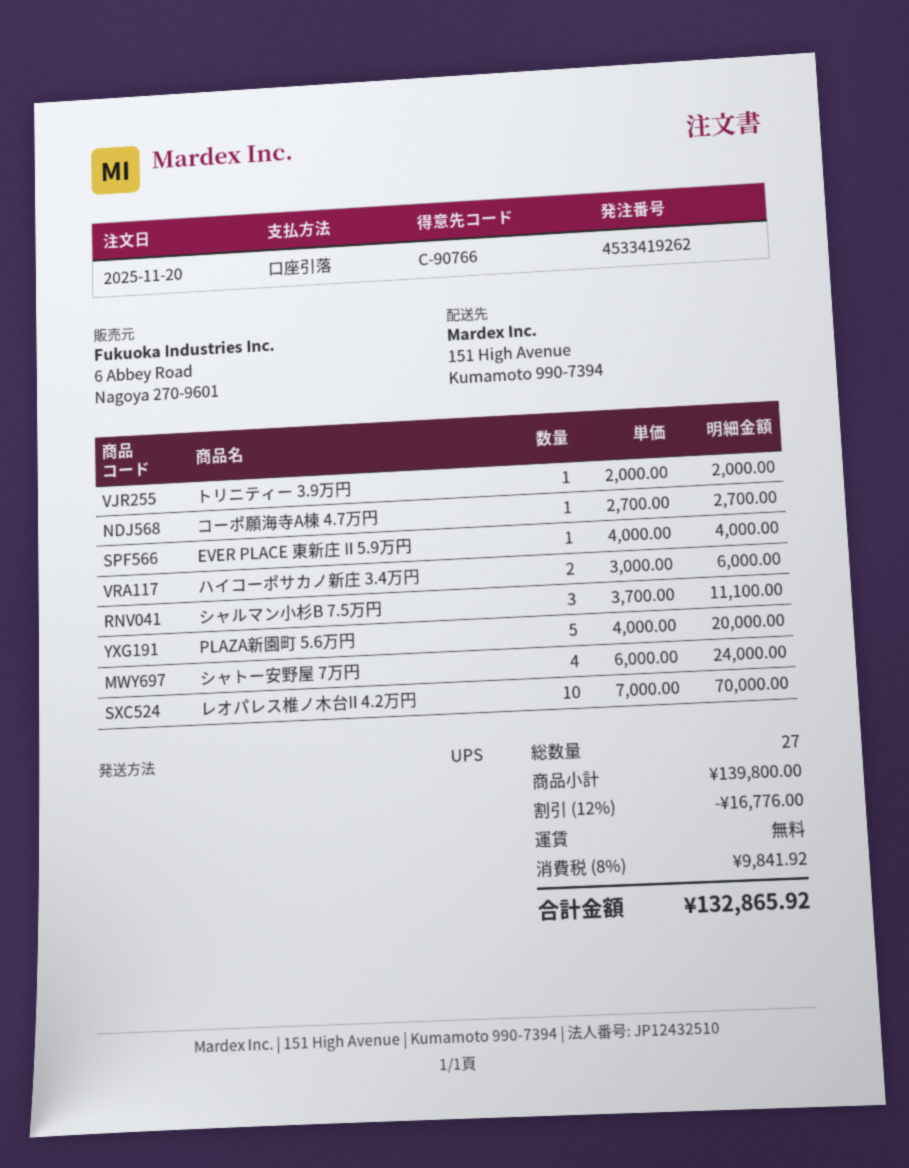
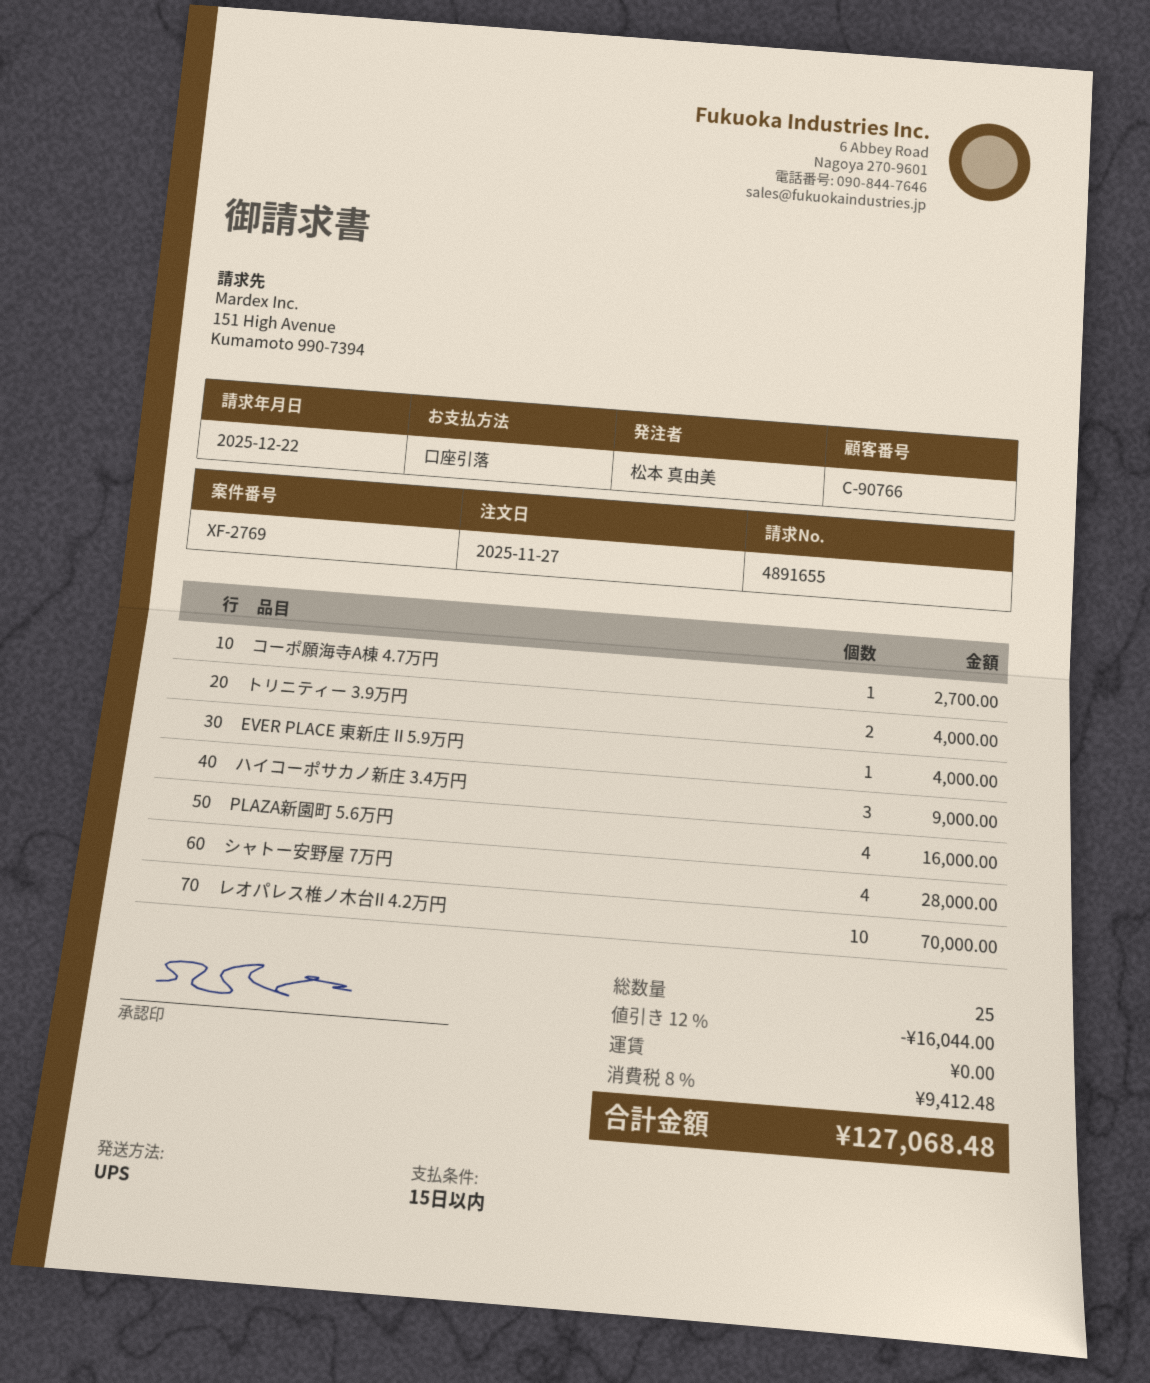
order date: 2025-11-20 -> 2025-11-27
トリニティー 3.9万円: 1 for 2000.00 -> 2 for 4000.00
ハイコーポサカノ新庄 3.4万円: 2 for 6000.00 -> 3 for 9000.00
シャルマン小杉B 7.5万円: 3 for 11100.00 -> none
PLAZA新園町 5.6万円: 5 for 20000.00 -> 4 for 16000.00
シャトー安野屋 7万円: 4 for 24000.00 -> 4 for 28000.00
total quantity: 27 -> 25
discount: 12% = 16776.00 -> 12% = 16044.00
tax: 8% = 9841.92 -> 8% = 9412.48
total: 132865.92 -> 127068.48

